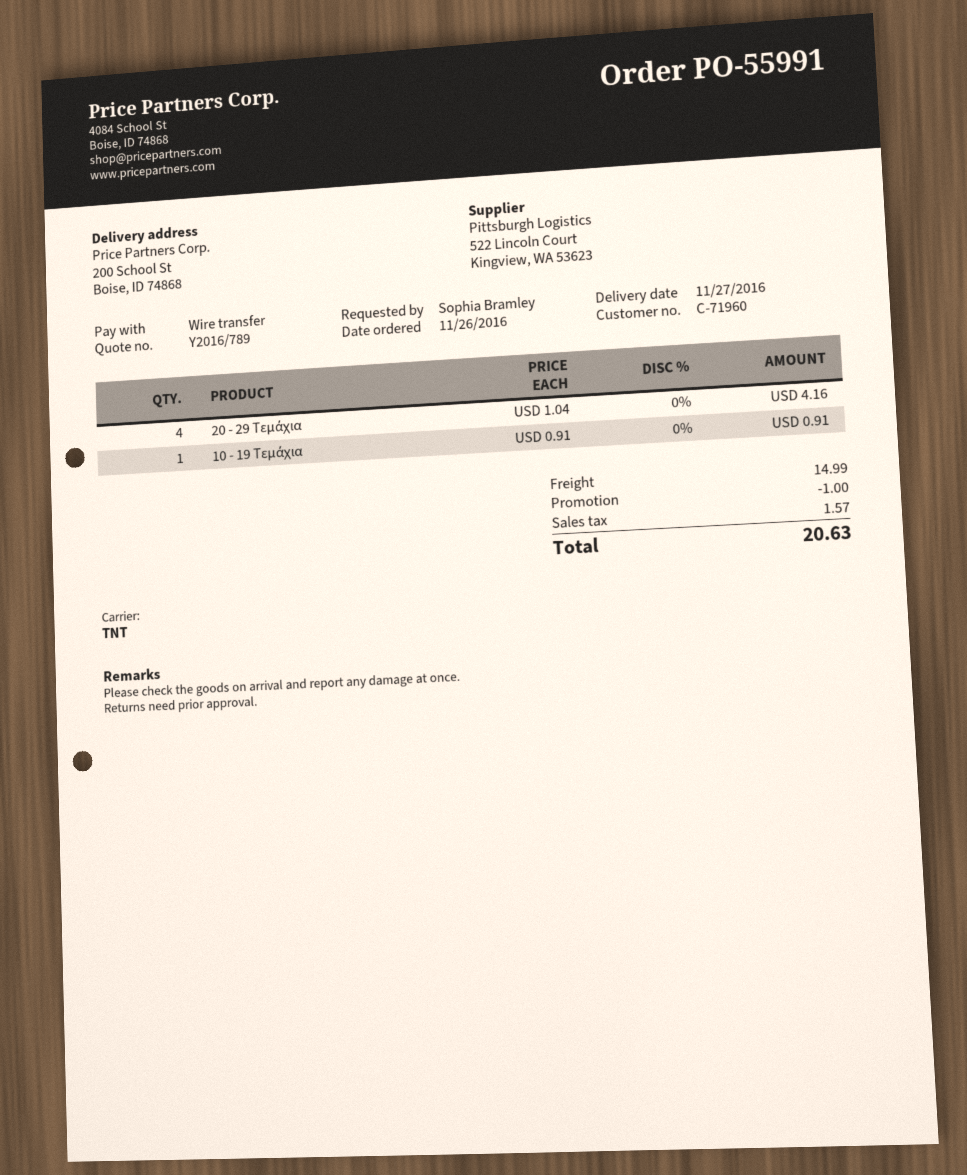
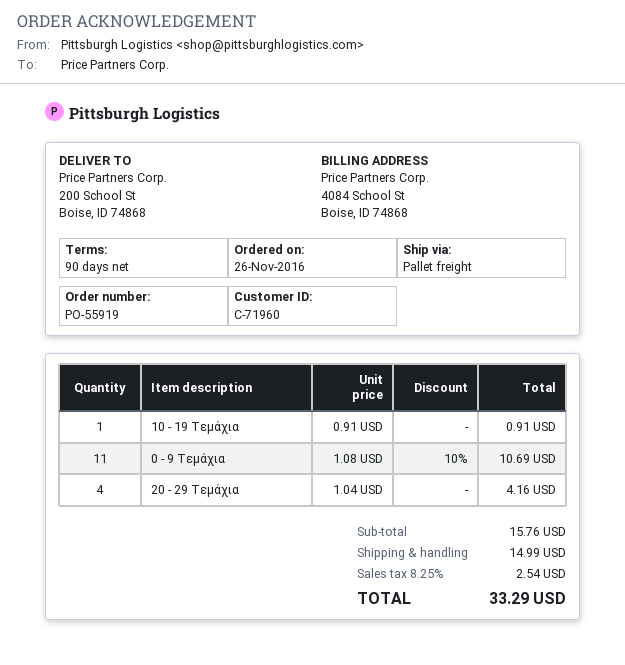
order number: PO-55991 -> PO-55919
shipping method: TNT -> pallet freight
0 - 9 Τεμάχια: none -> 11 x 1.08 - 10% = 10.69
discount: 1.00 -> none
tax: 1.57 -> 2.54
total: 20.63 -> 33.29

